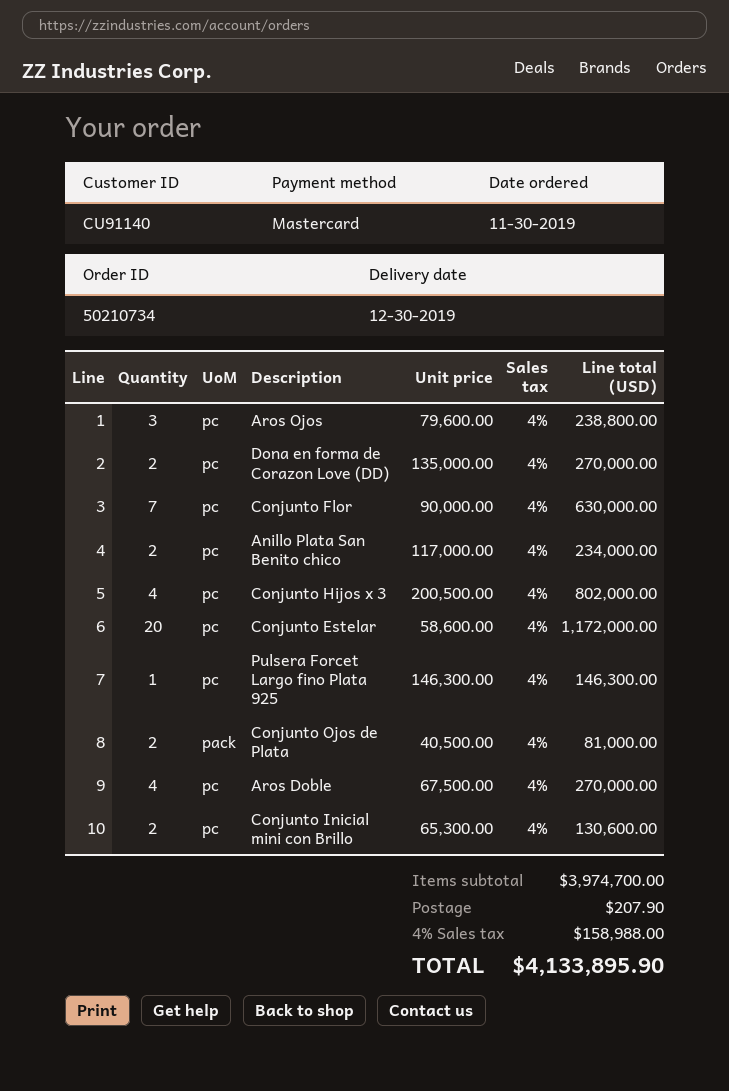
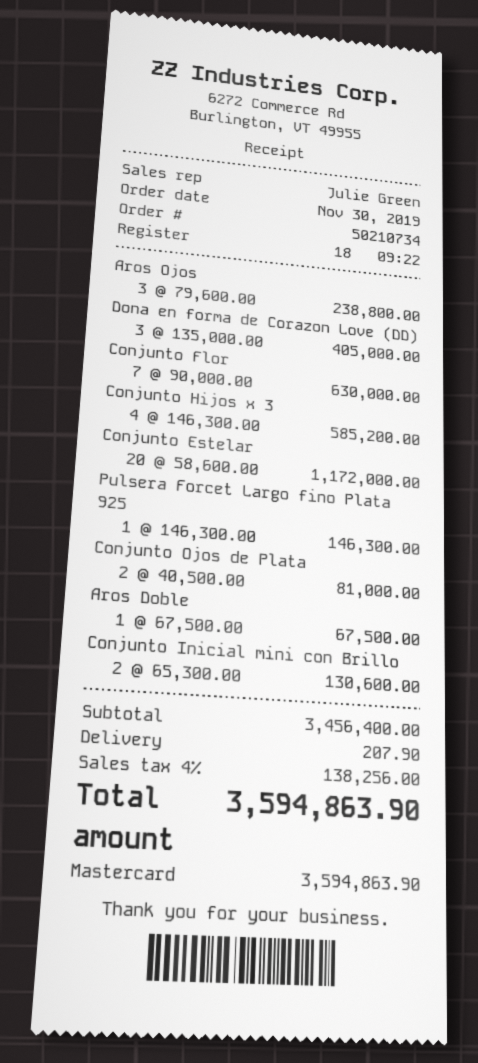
Dona en forma de Corazon Love (DD): 2 x 135000.00 = 270000.00 -> 3 x 135000.00 = 405000.00
Anillo Plata San Benito chico: 2 x 117000.00 = 234000.00 -> none
Conjunto Hijos x 3: 4 x 200500.00 = 802000.00 -> 4 x 146300.00 = 585200.00
Aros Doble: 4 x 67500.00 = 270000.00 -> 1 x 67500.00 = 67500.00
subtotal: 3974700.00 -> 3456400.00
tax: 4% = 158988.00 -> 4% = 138256.00
total: 4133895.90 -> 3594863.90

